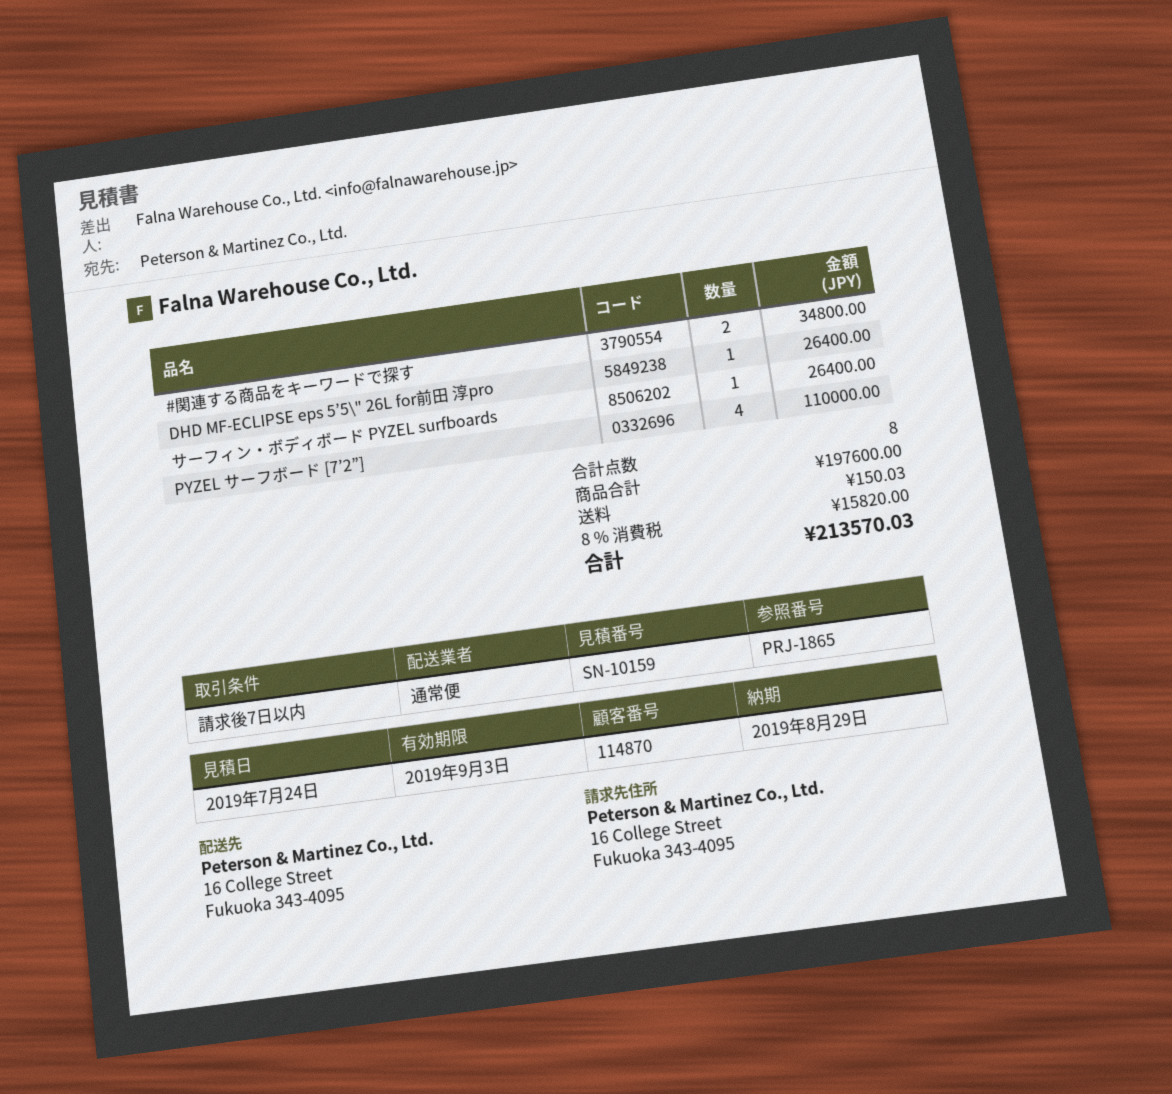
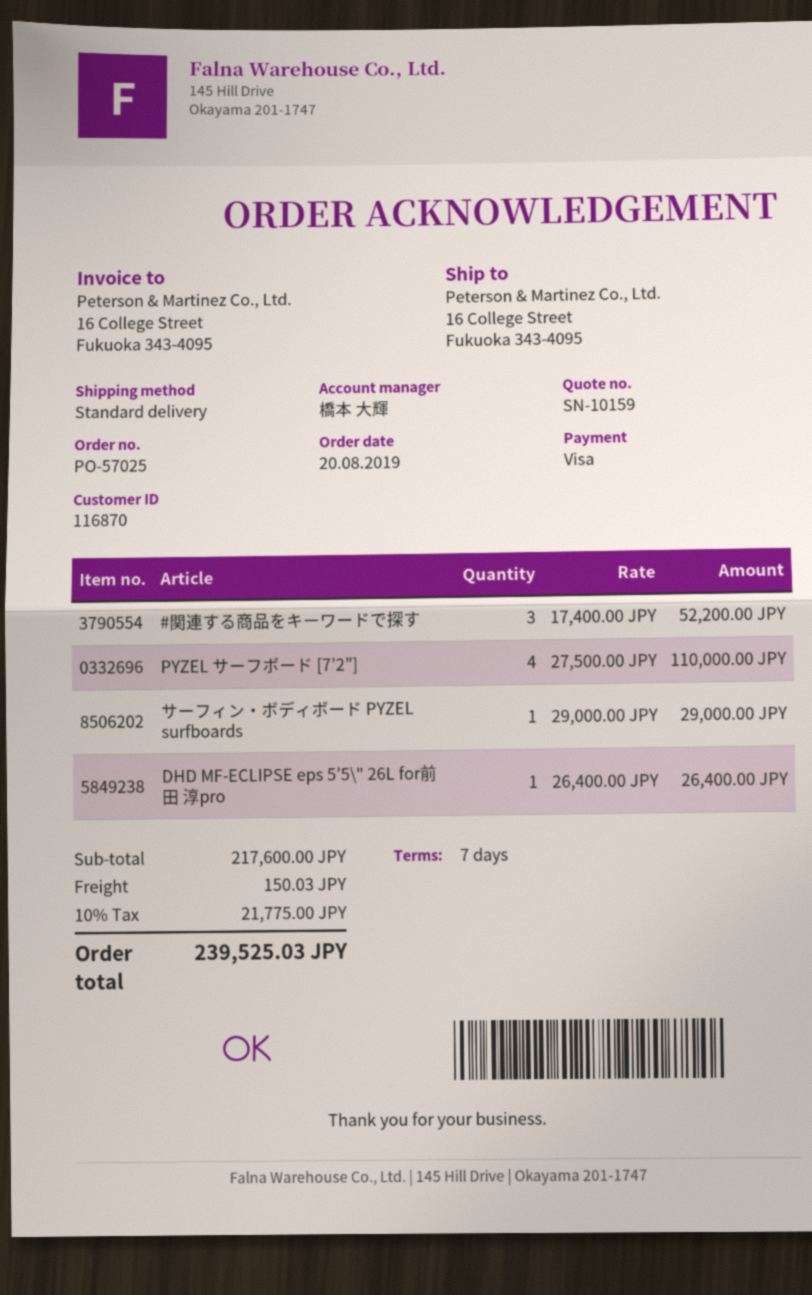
customer number: 114870 -> 116870
#関連する商品をキーワードで探す: 2 for 34800.00 -> 3 for 52200.00
サーフィン・ボディボード PYZEL surfboards: 1 for 26400.00 -> 1 for 29000.00
subtotal: 197600.00 -> 217600.00
tax: 8% = 15820.00 -> 10% = 21775.00
total: 213570.03 -> 239525.03

